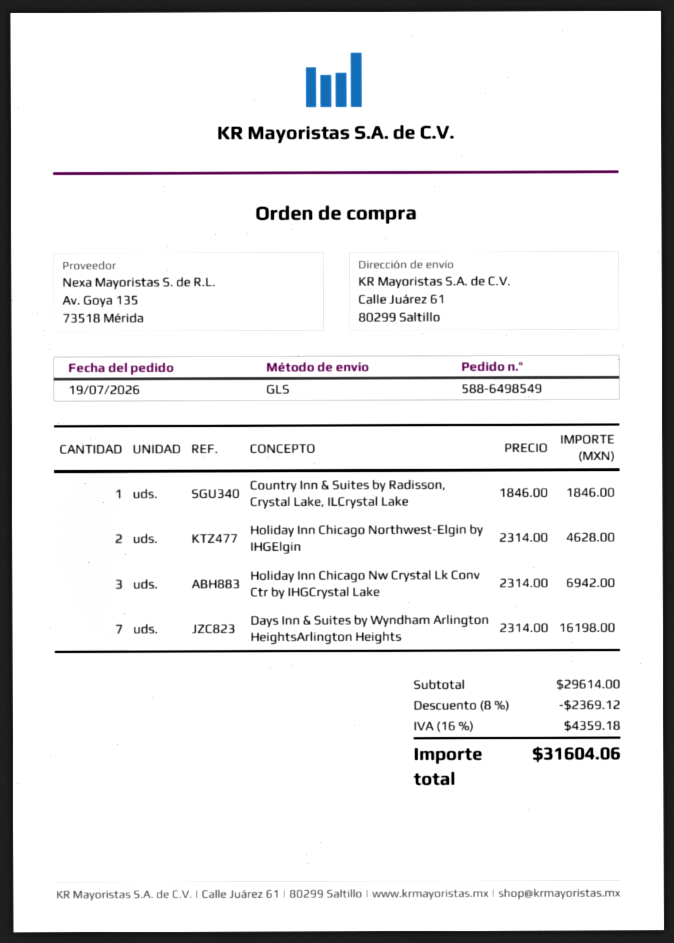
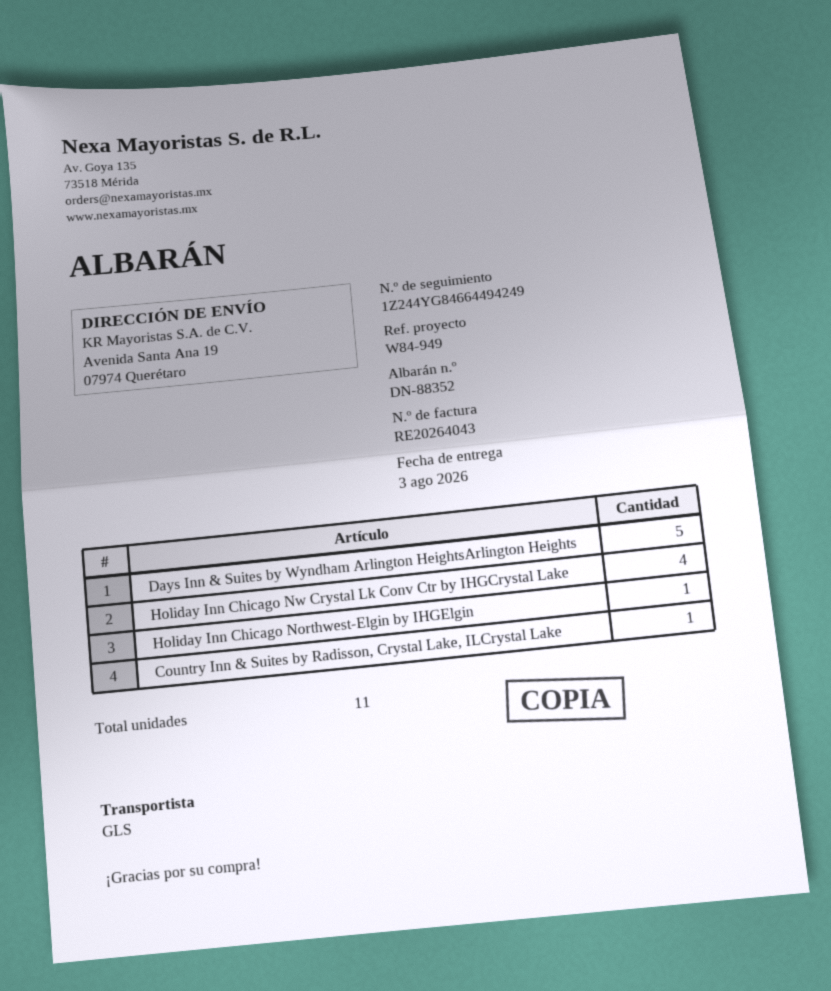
ship to: Calle Juárez 61, 80299 Saltillo -> Avenida Santa Ana 19, 07974 Querétaro
Holiday Inn Chicago Northwest-Elgin by IHGElgin: 2 -> 1
Holiday Inn Chicago Nw Crystal Lk Conv Ctr by IHGCrystal Lake: 3 -> 4
Days Inn & Suites by Wyndham Arlington HeightsArlington Heights: 7 -> 5

